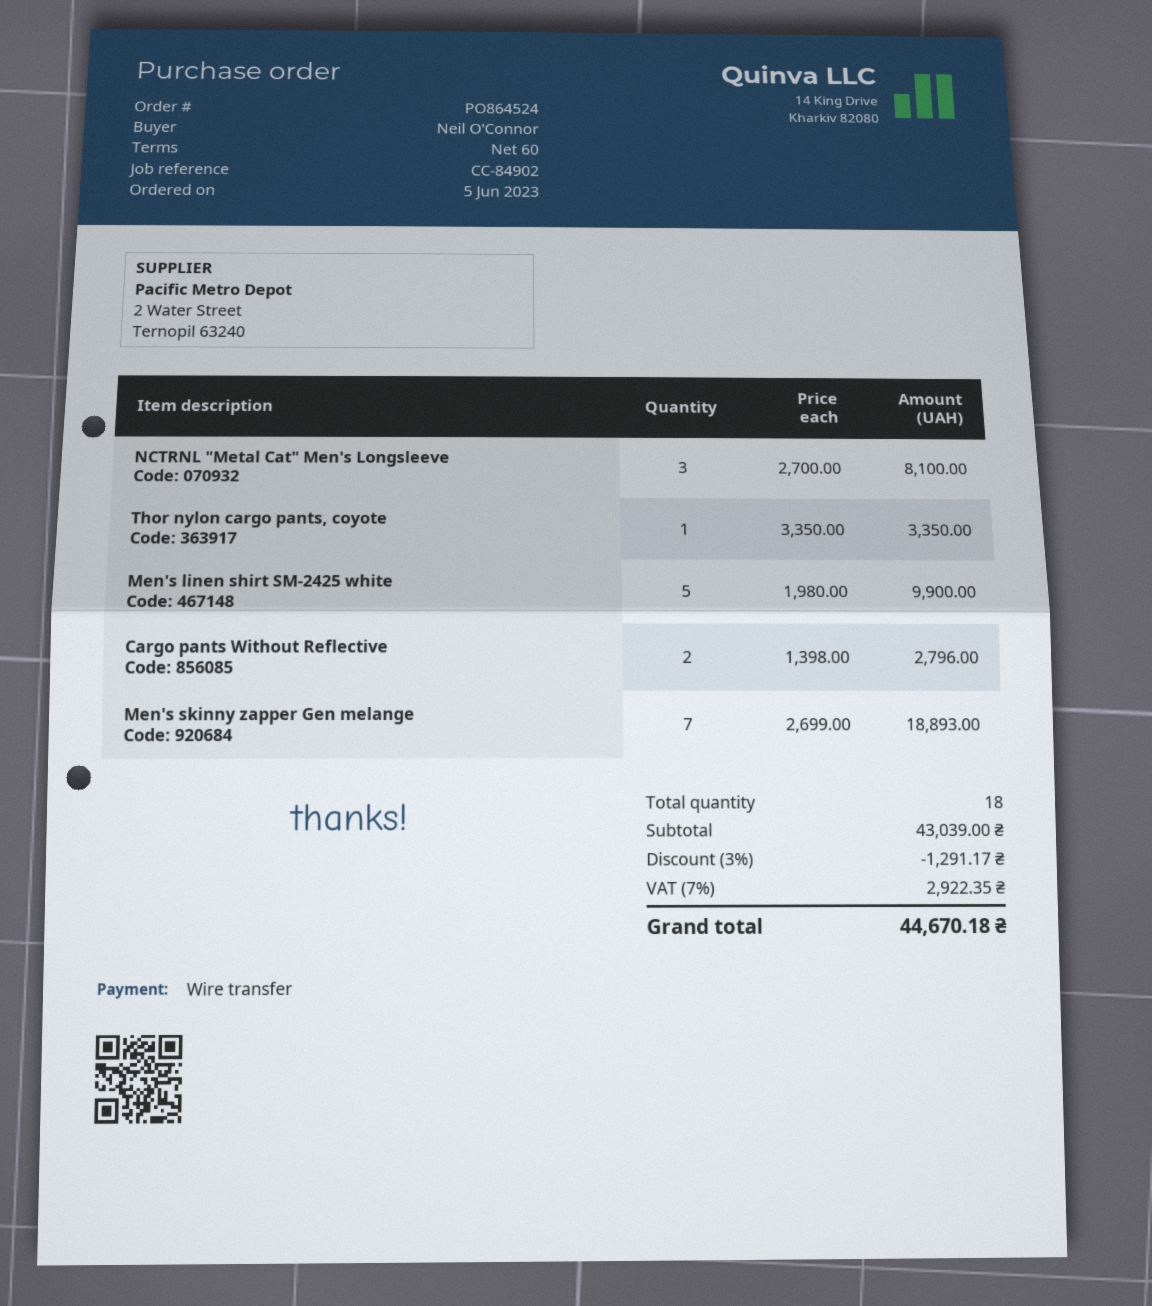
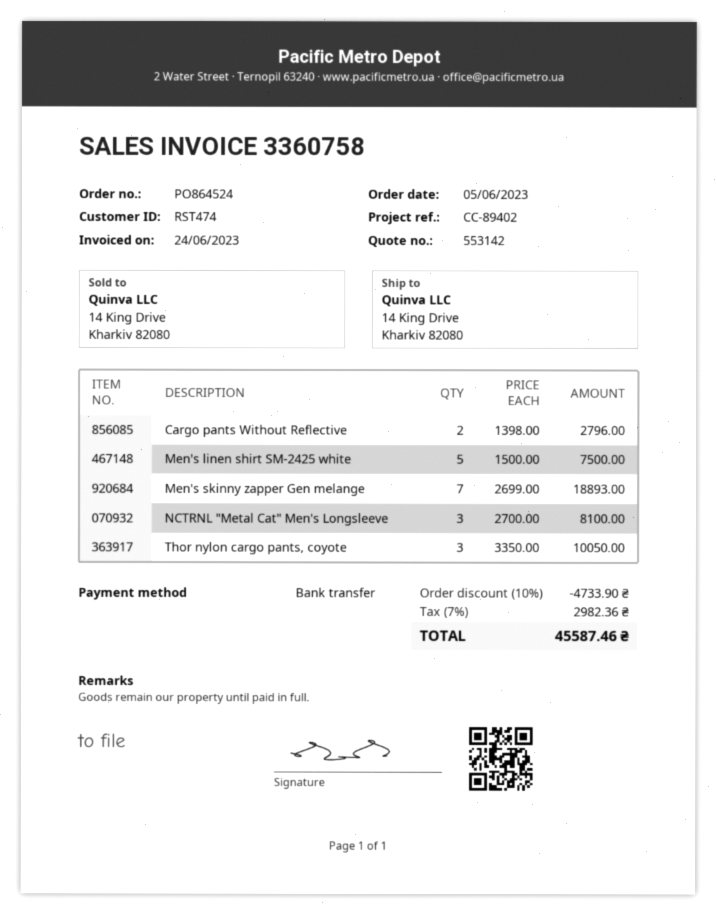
reference: CC-84902 -> CC-89402
Thor nylon cargo pants, coyote: 1 x 3350.00 = 3350.00 -> 3 x 3350.00 = 10050.00
Men's linen shirt SM-2425 white: 5 x 1980.00 = 9900.00 -> 5 x 1500.00 = 7500.00
discount: 3% = 1291.17 -> 10% = 4733.90
tax: 7% = 2922.35 -> 7% = 2982.36
total: 44670.18 -> 45587.46

